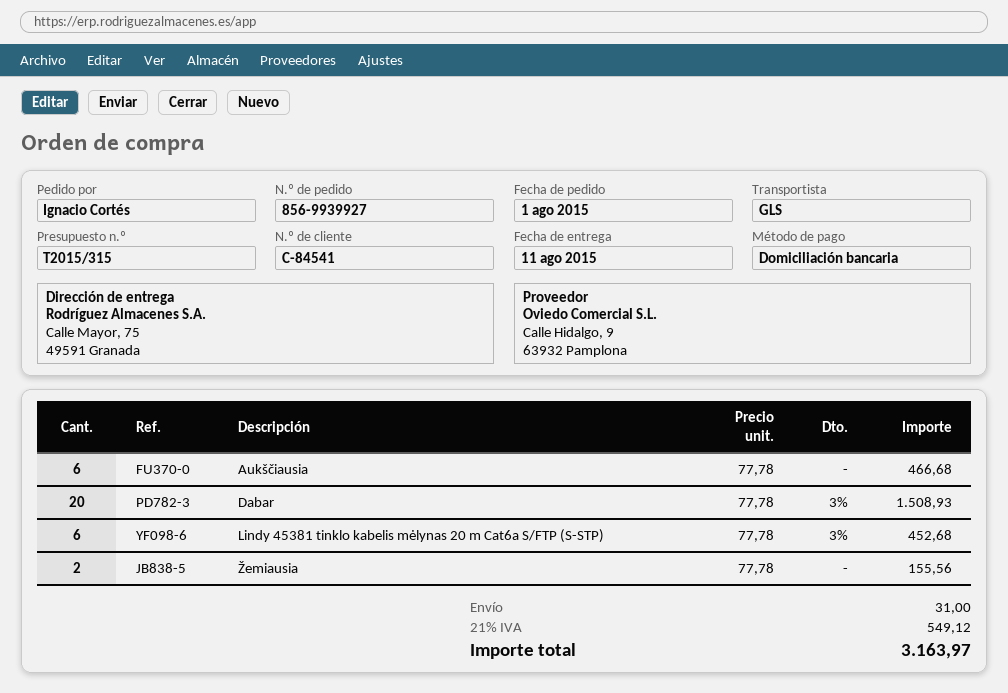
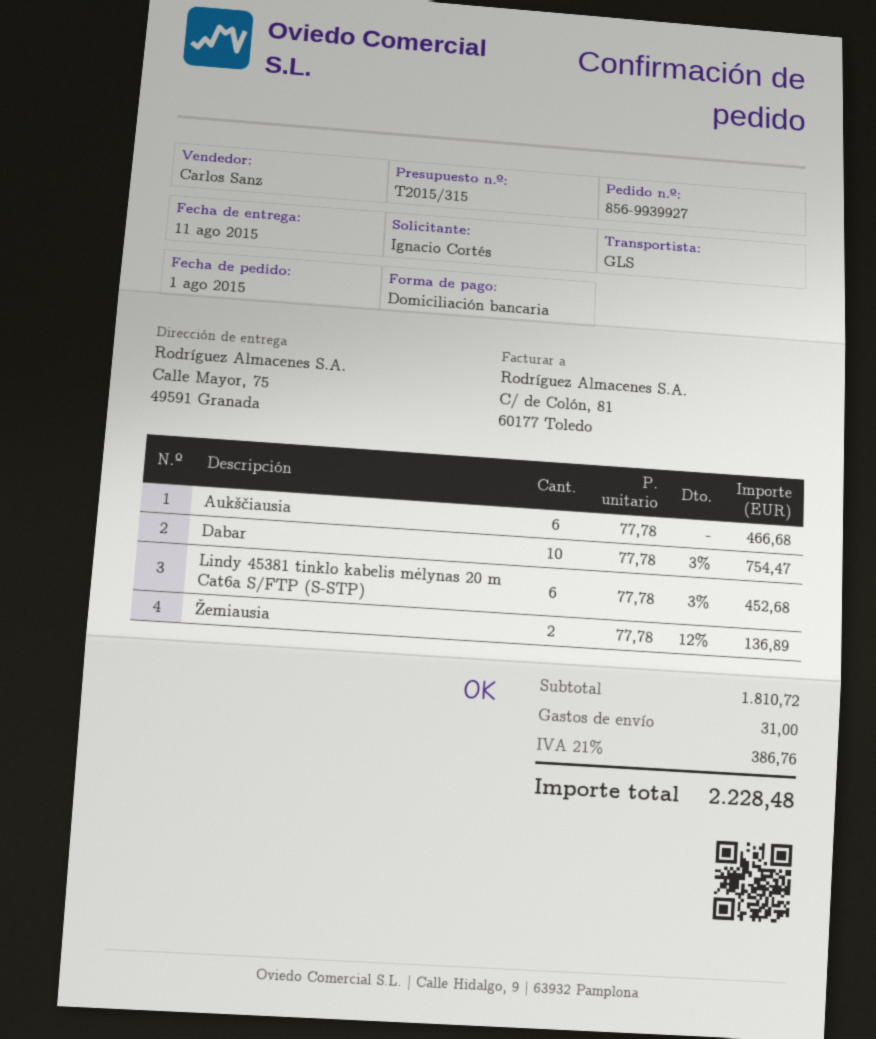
Dabar: 20 x 77.78 - 3% = 1508.93 -> 10 x 77.78 - 3% = 754.47
Žemiausia: 2 x 77.78 = 155.56 -> 2 x 77.78 - 12% = 136.89
tax: 21% = 549.12 -> 21% = 386.76
total: 3163.97 -> 2228.48

